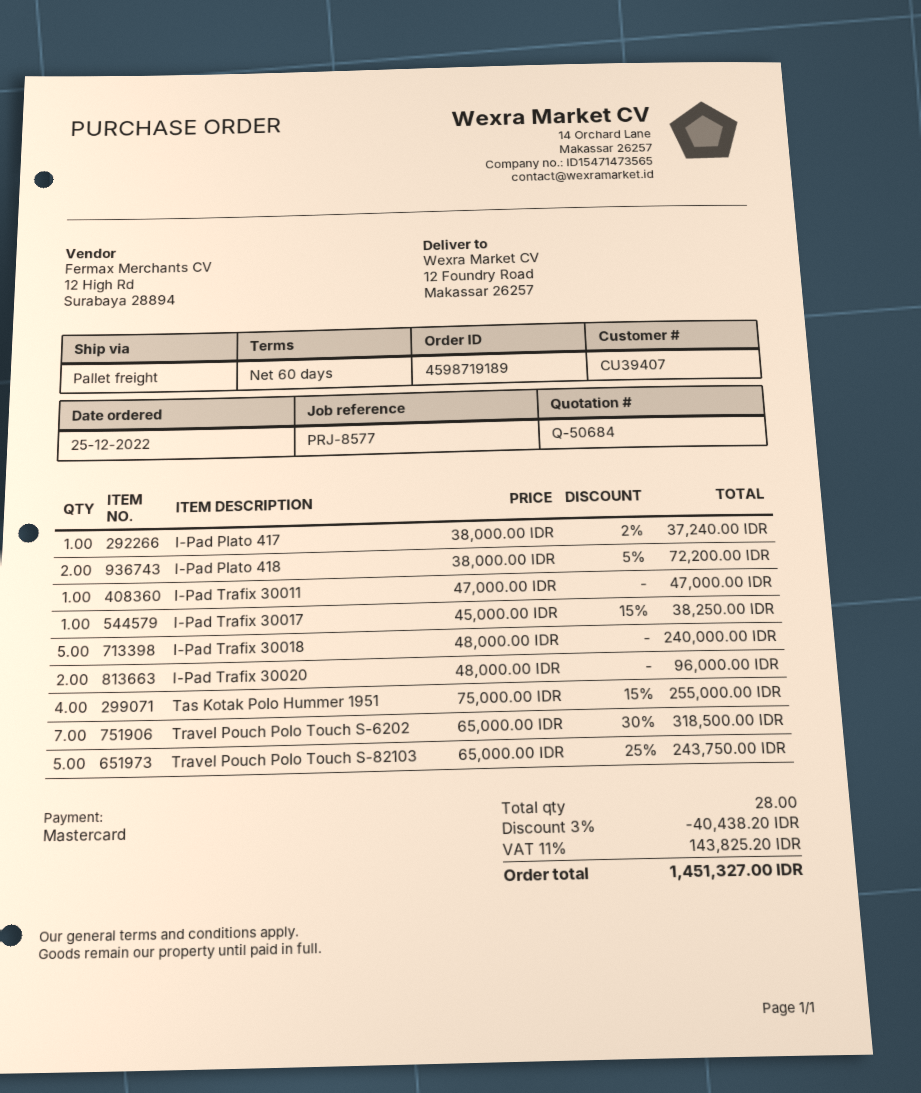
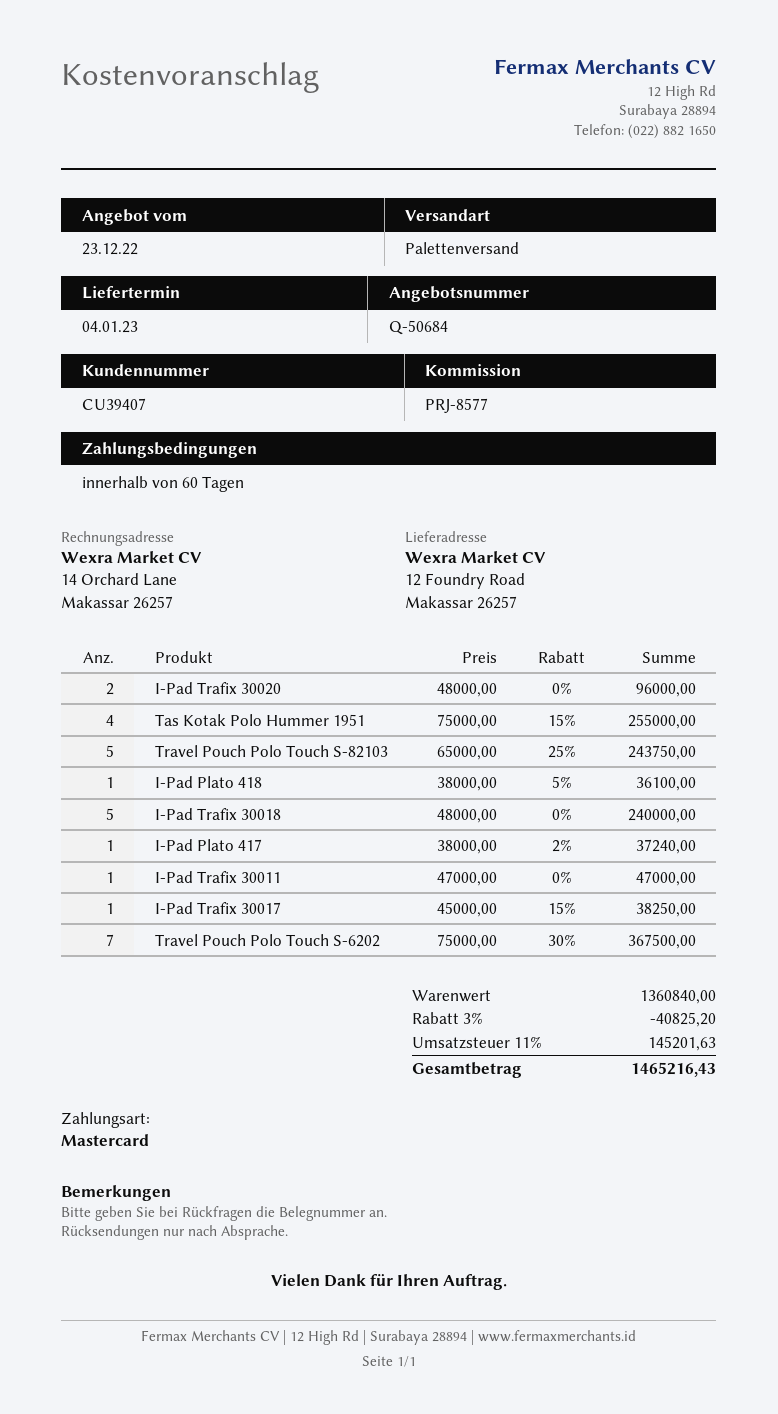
I-Pad Plato 418: 2 x 38000.00 - 5% = 72200.00 -> 1 x 38000.00 - 5% = 36100.00
Travel Pouch Polo Touch S-6202: 7 x 65000.00 - 30% = 318500.00 -> 7 x 75000.00 - 30% = 367500.00
discount: 3% = 40438.20 -> 3% = 40825.20
tax: 11% = 143825.20 -> 11% = 145201.63
total: 1451327.00 -> 1465216.43

